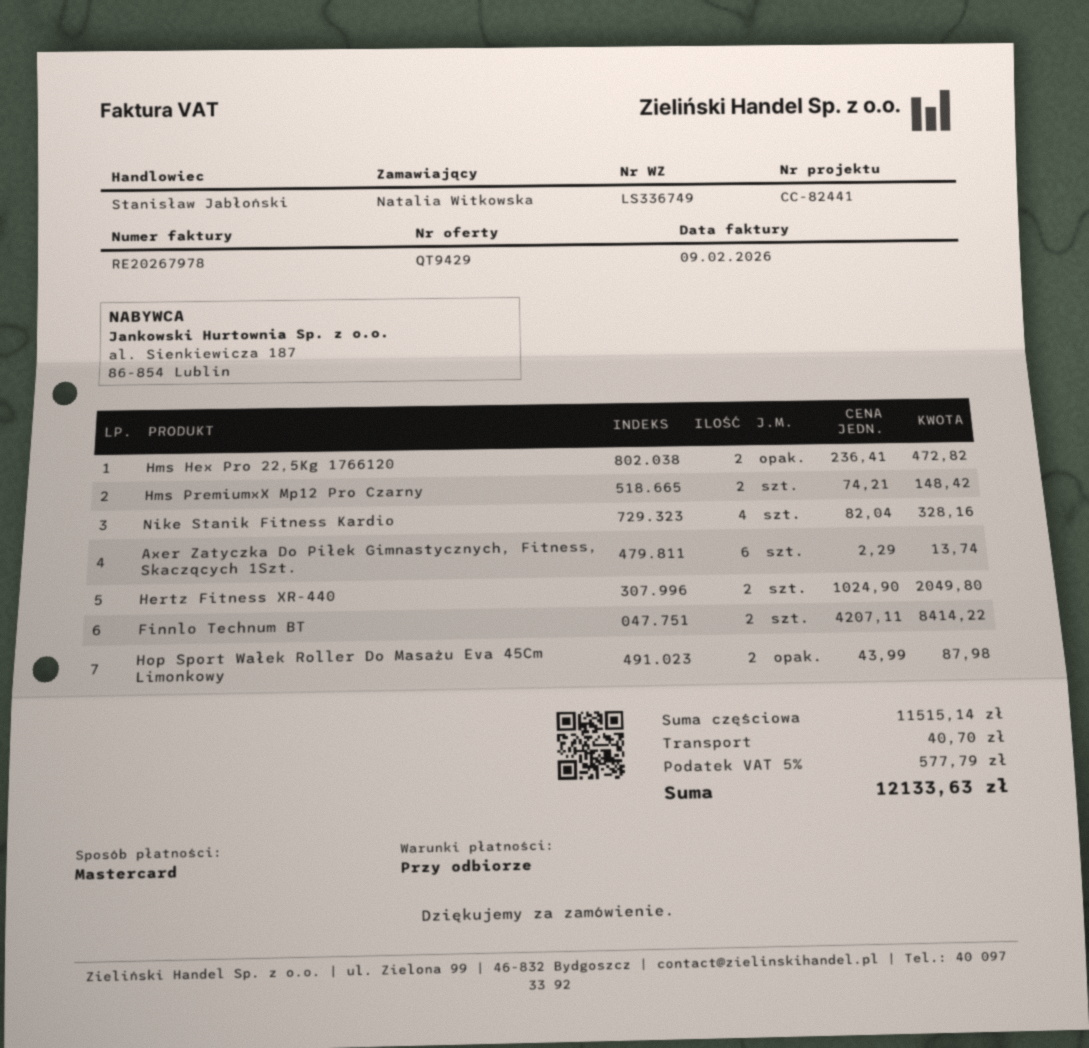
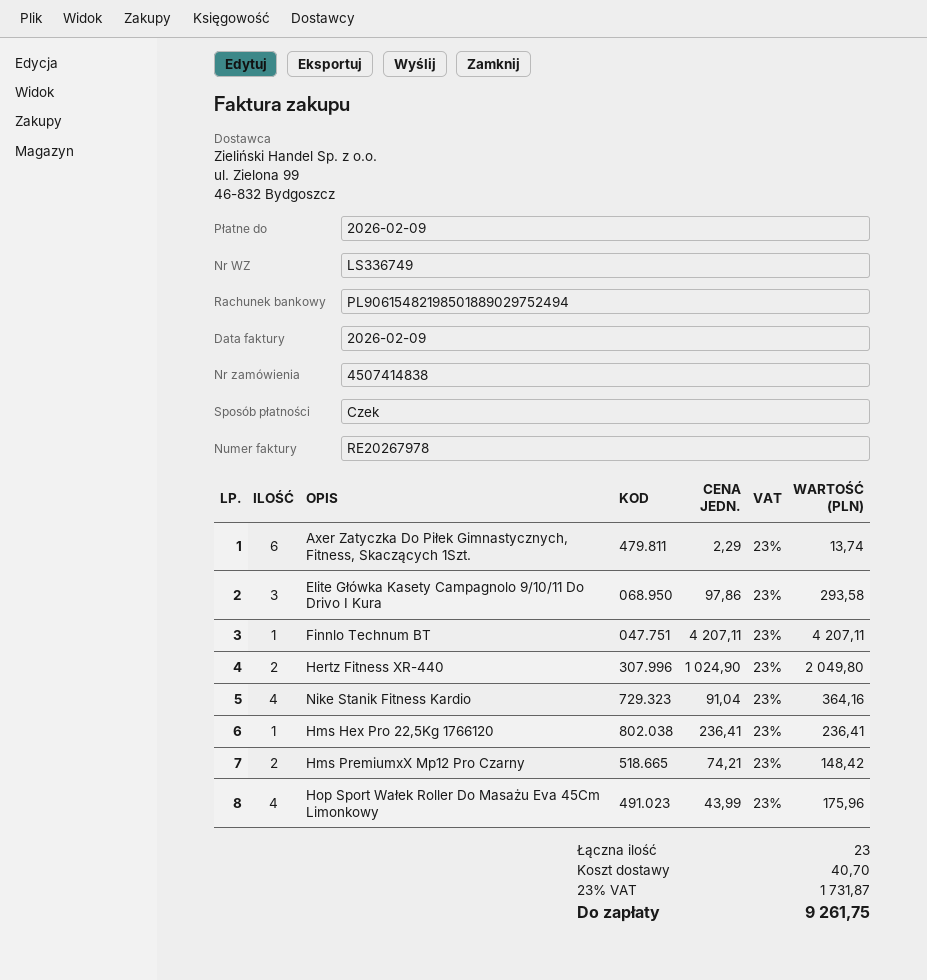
payment method: Mastercard -> cheque
Hms Hex Pro 22,5Kg 1766120: 2 x 236.41 = 472.82 -> 1 x 236.41 = 236.41
Nike Stanik Fitness Kardio: 4 x 82.04 = 328.16 -> 4 x 91.04 = 364.16
Finnlo Technum BT: 2 x 4207.11 = 8414.22 -> 1 x 4207.11 = 4207.11
Hop Sport Wałek Roller Do Masażu Eva 45Cm Limonkowy: 2 x 43.99 = 87.98 -> 4 x 43.99 = 175.96
Elite Główka Kasety Campagnolo 9/10/11 Do Drivo I Kura: none -> 3 x 97.86 = 293.58
tax: 5% = 577.79 -> 23% = 1731.87
total: 12133.63 -> 9261.75

